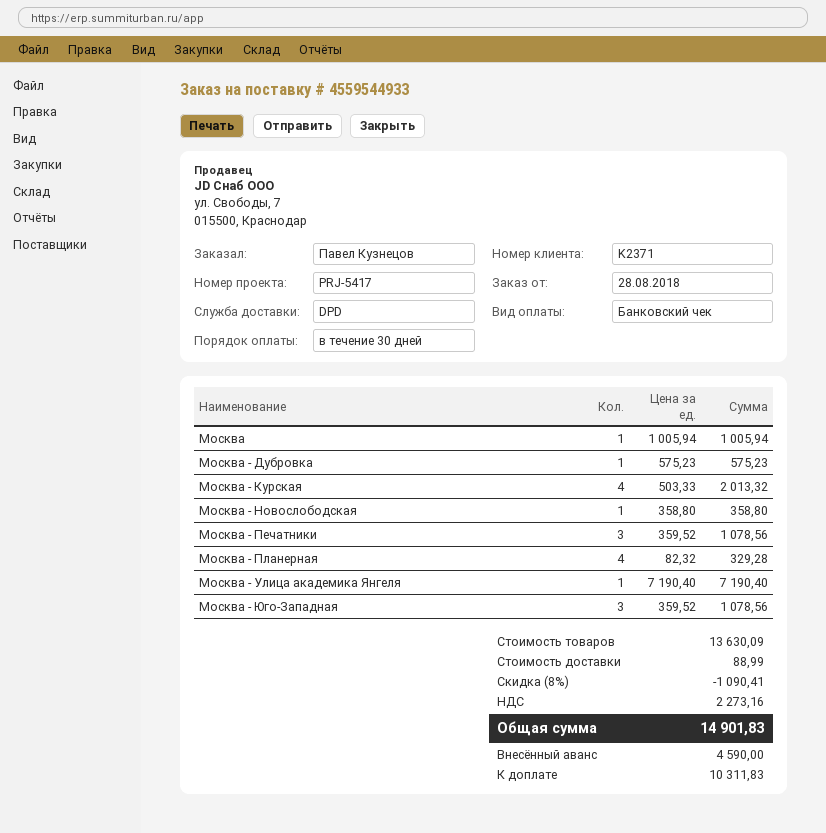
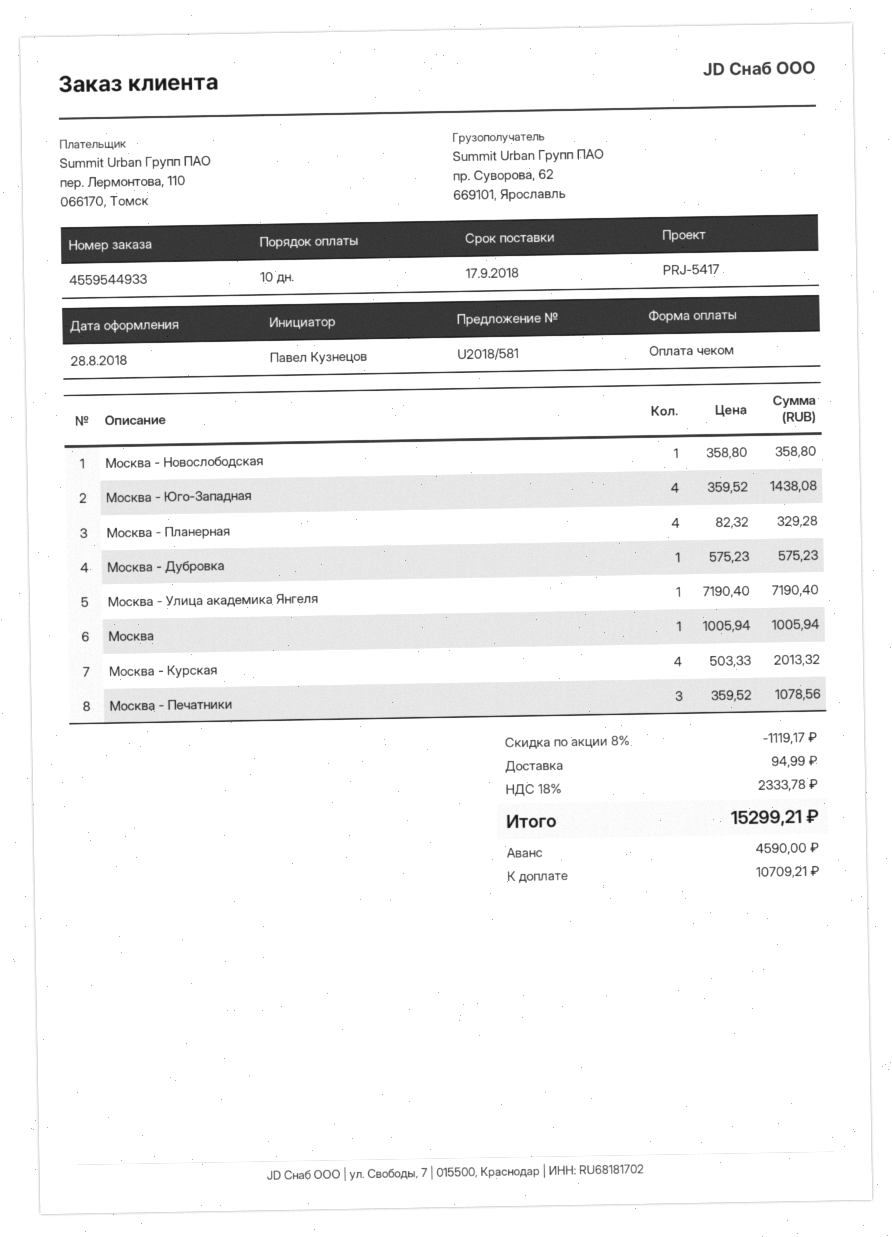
payment terms: 30 days -> 10 days
Москва - Юго-Западная: 3 x 359.52 = 1078.56 -> 4 x 359.52 = 1438.08
discount: 8% = 1090.41 -> 8% = 1119.17
shipping: 88.99 -> 94.99
tax: 2273.16 -> 2333.78
total: 14901.83 -> 15299.21
balance: 10311.83 -> 10709.21

